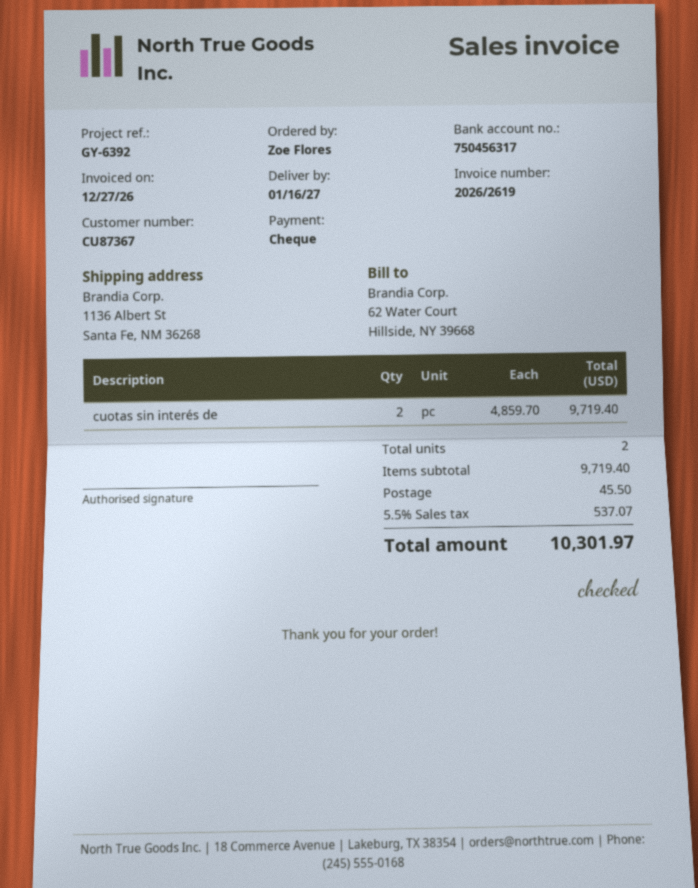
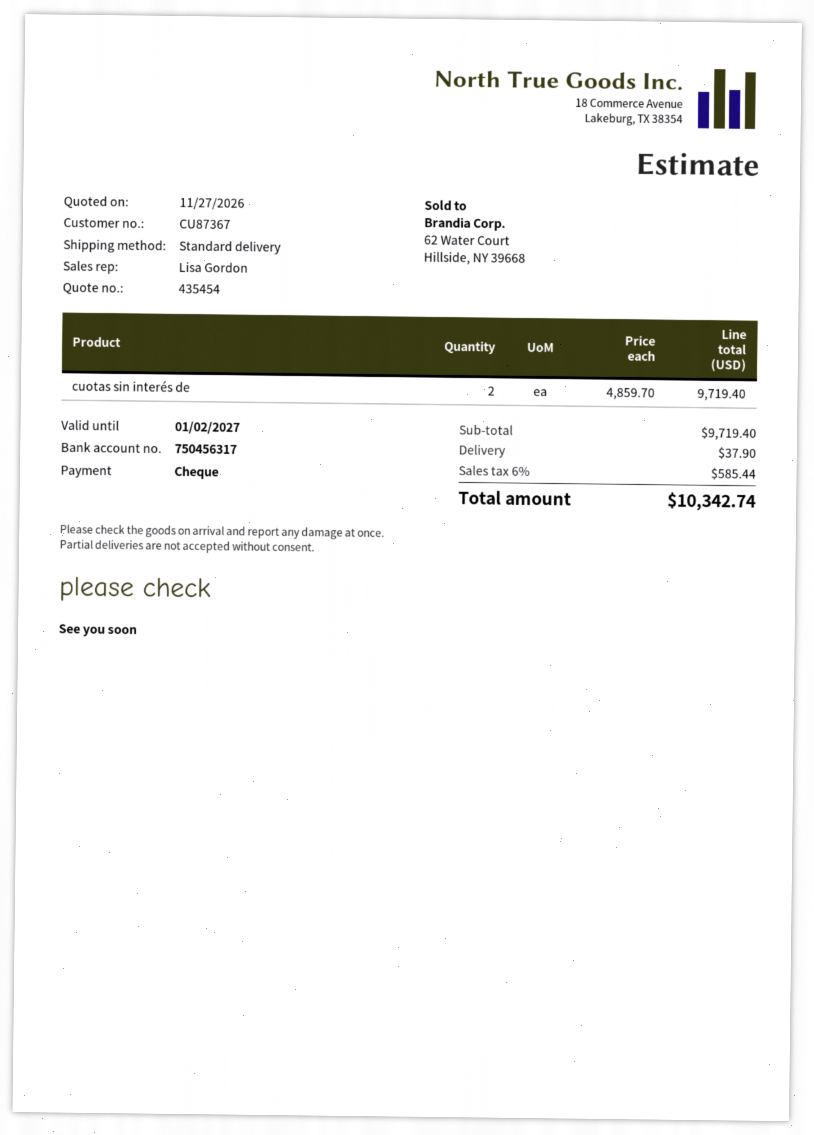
shipping: 45.50 -> 37.90
tax: 5.5% = 537.07 -> 6% = 585.44
total: 10301.97 -> 10342.74

